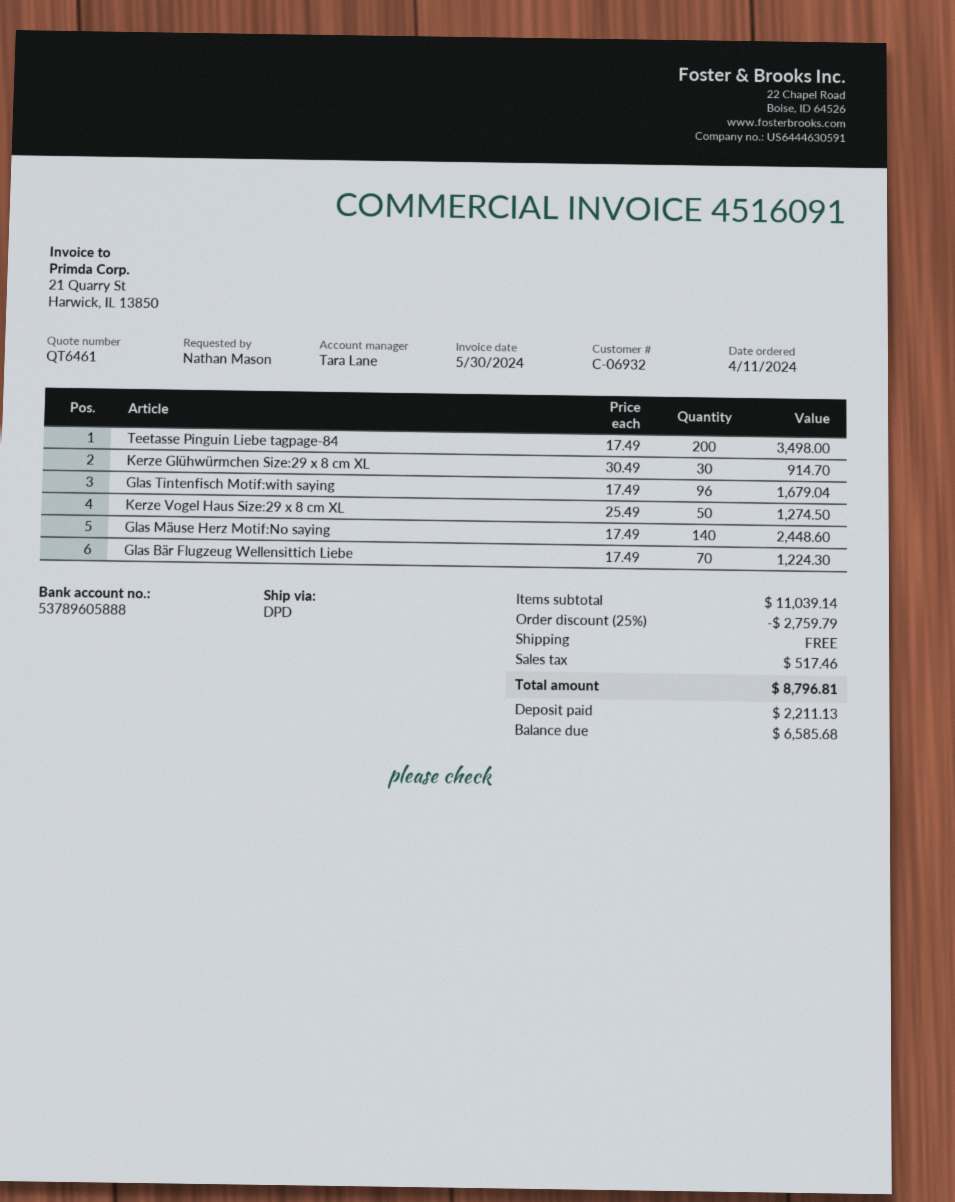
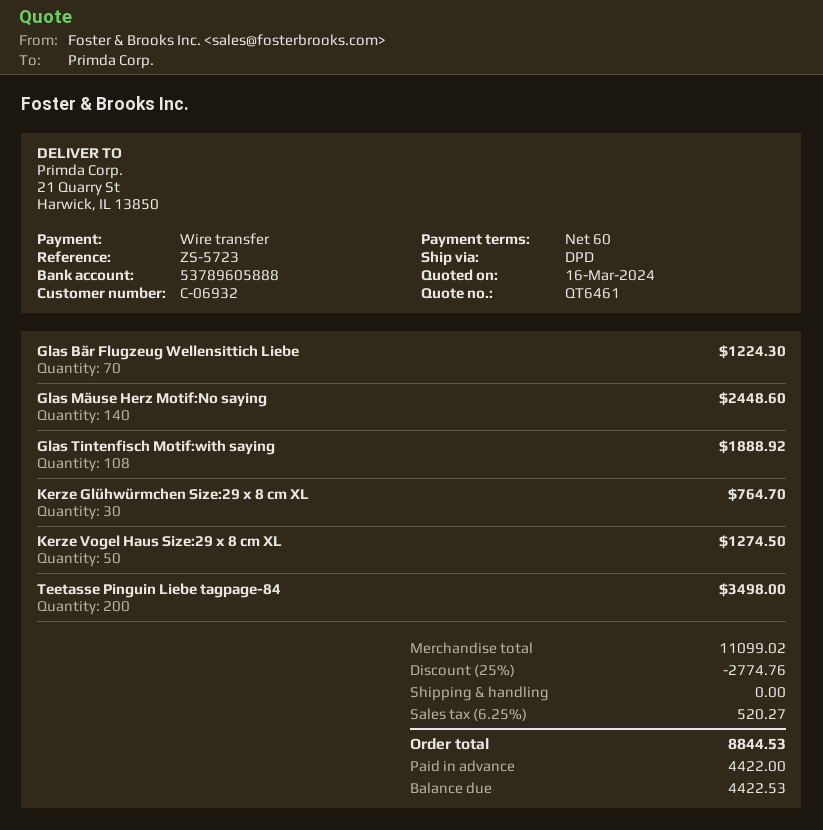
Kerze Glühwürmchen Size:29 x 8 cm XL: 30 for 914.70 -> 30 for 764.70
Glas Tintenfisch Motif:with saying: 96 for 1679.04 -> 108 for 1888.92
subtotal: 11039.14 -> 11099.02
discount: 25% = 2759.79 -> 25% = 2774.76
tax: 517.46 -> 520.27
total: 8796.81 -> 8844.53
deposit: 2211.13 -> 4422.00
balance: 6585.68 -> 4422.53

